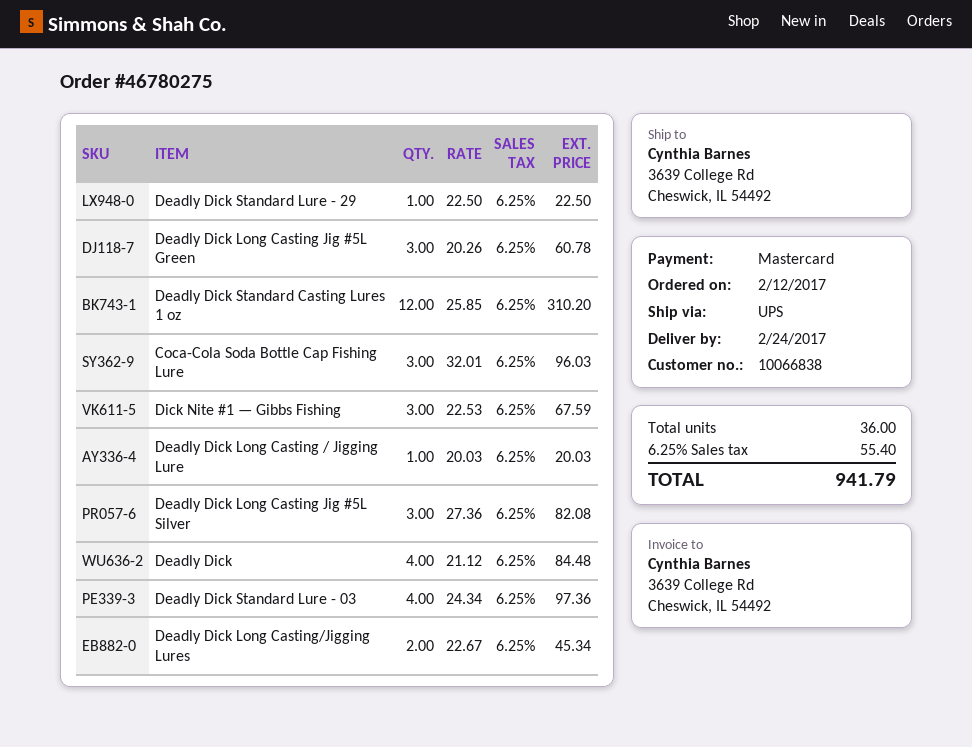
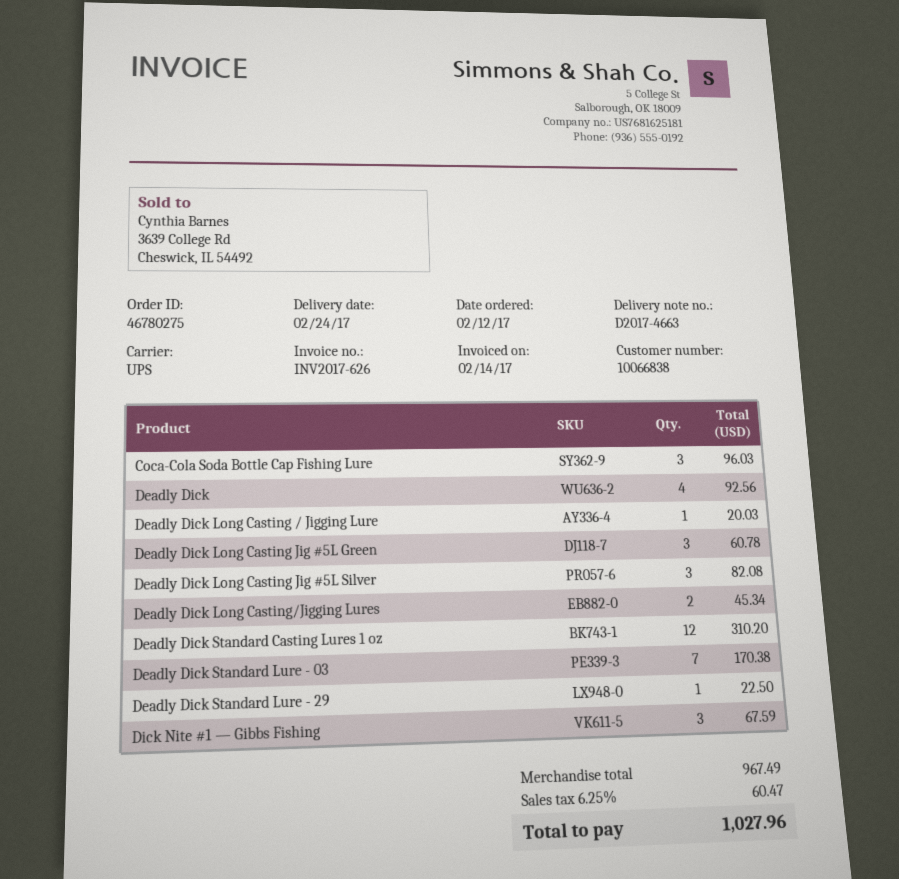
Deadly Dick: 4 for 84.48 -> 4 for 92.56
Deadly Dick Standard Lure - 03: 4 for 97.36 -> 7 for 170.38
tax: 6.25% = 55.40 -> 6.25% = 60.47
total: 941.79 -> 1027.96

